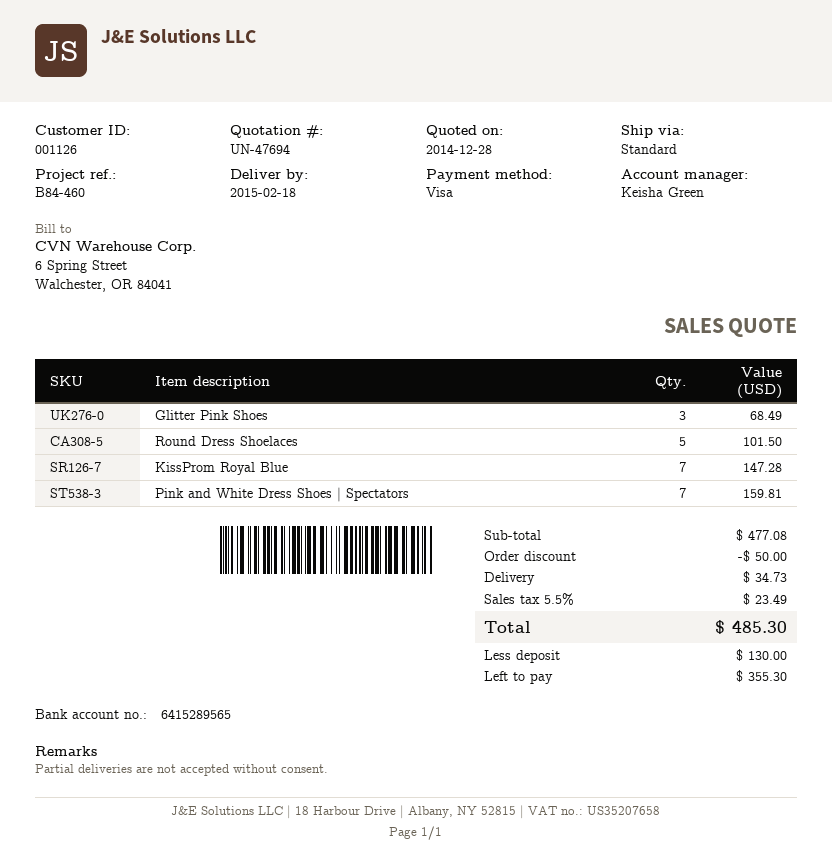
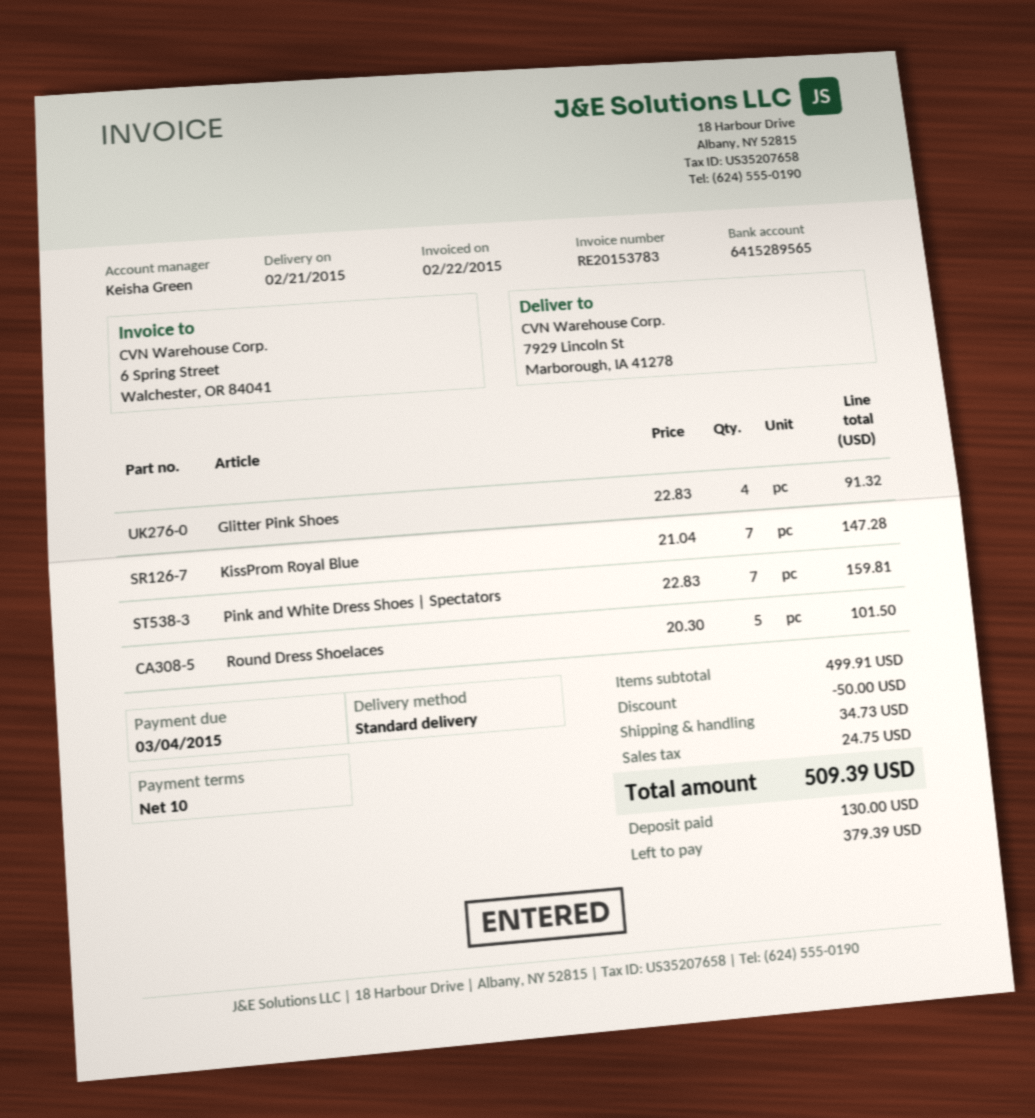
delivery date: 2015-02-18 -> 2015-02-21
Glitter Pink Shoes: 3 for 68.49 -> 4 for 91.32
subtotal: 477.08 -> 499.91
tax: 23.49 -> 24.75
total: 485.30 -> 509.39
balance: 355.30 -> 379.39

